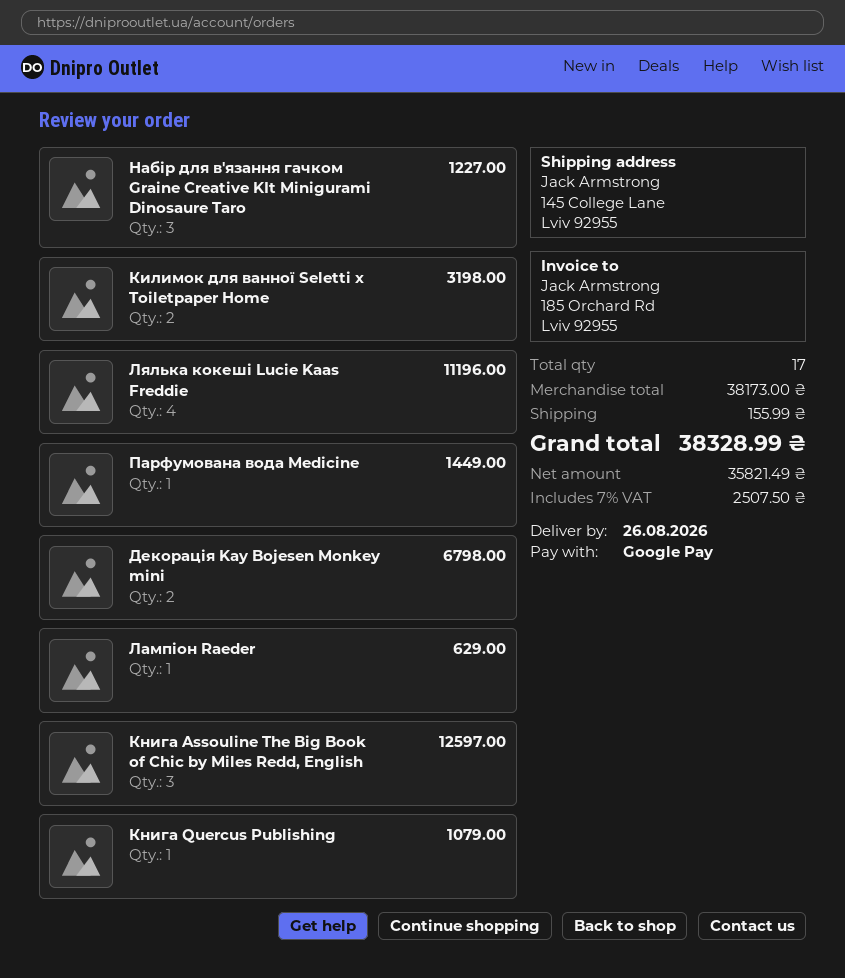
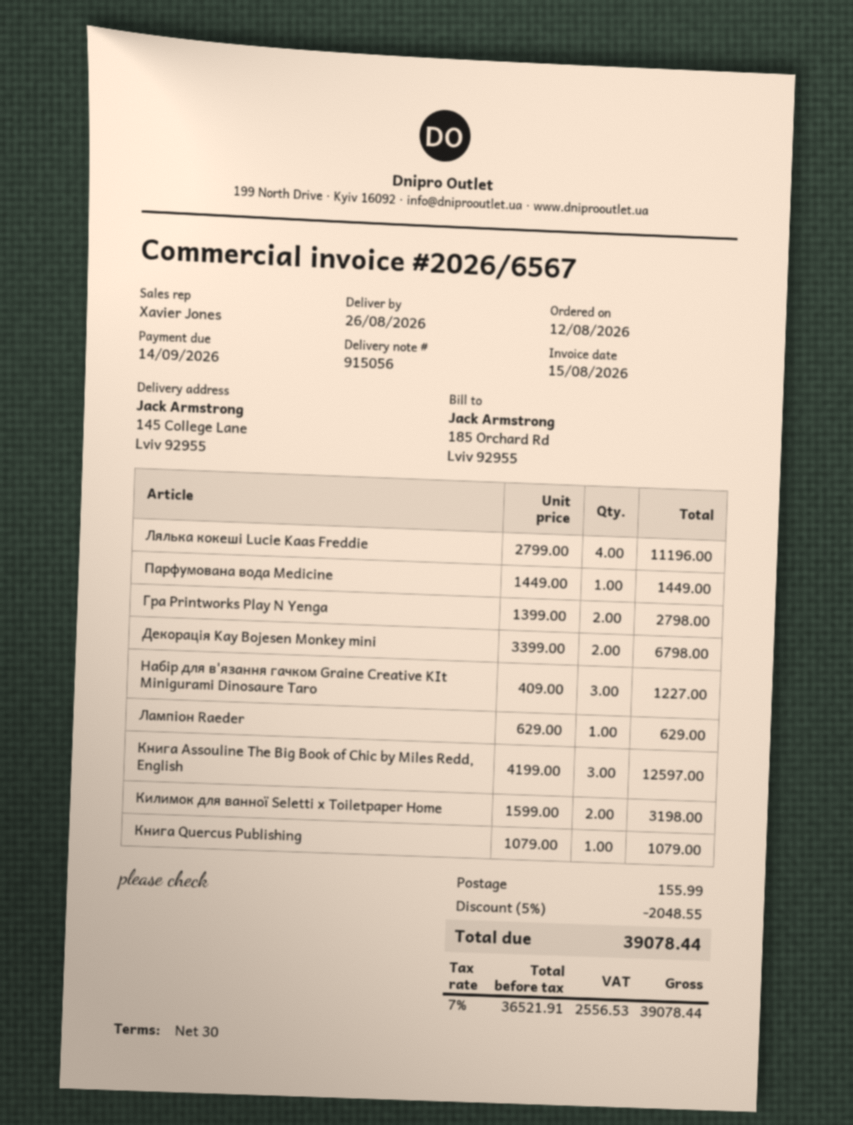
Гра Printworks Play N Yenga: none -> 2 for 2798.00
discount: none -> 5% = 2048.55
net: 35821.49 -> 36521.91
tax: 7% = 2507.50 -> 7% = 2556.53
total: 38328.99 -> 39078.44

